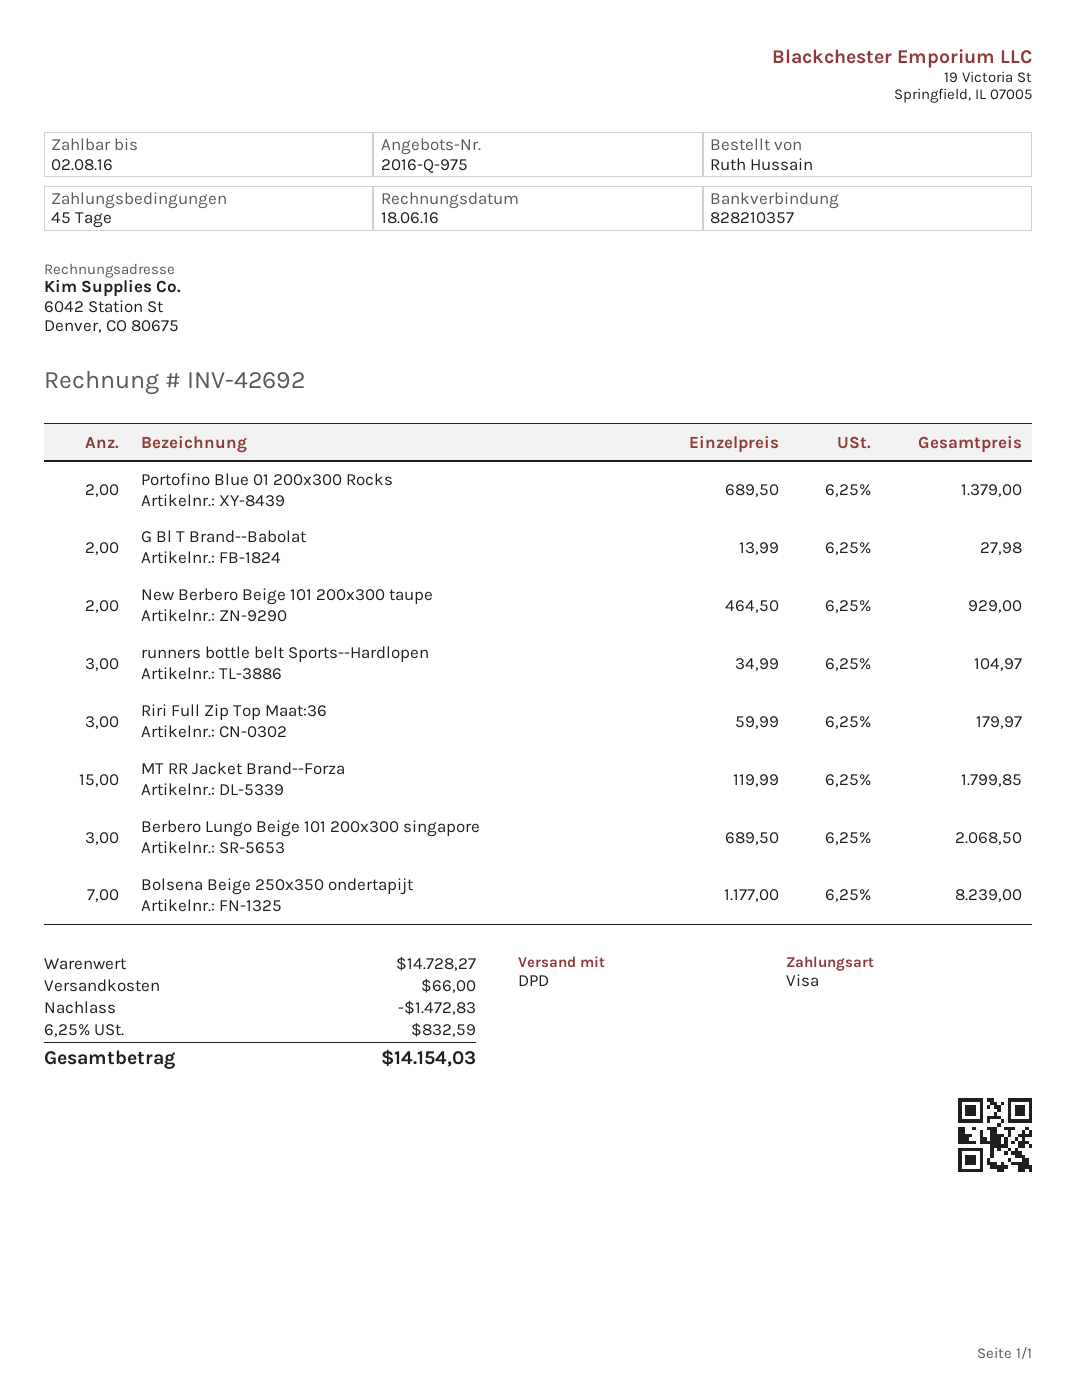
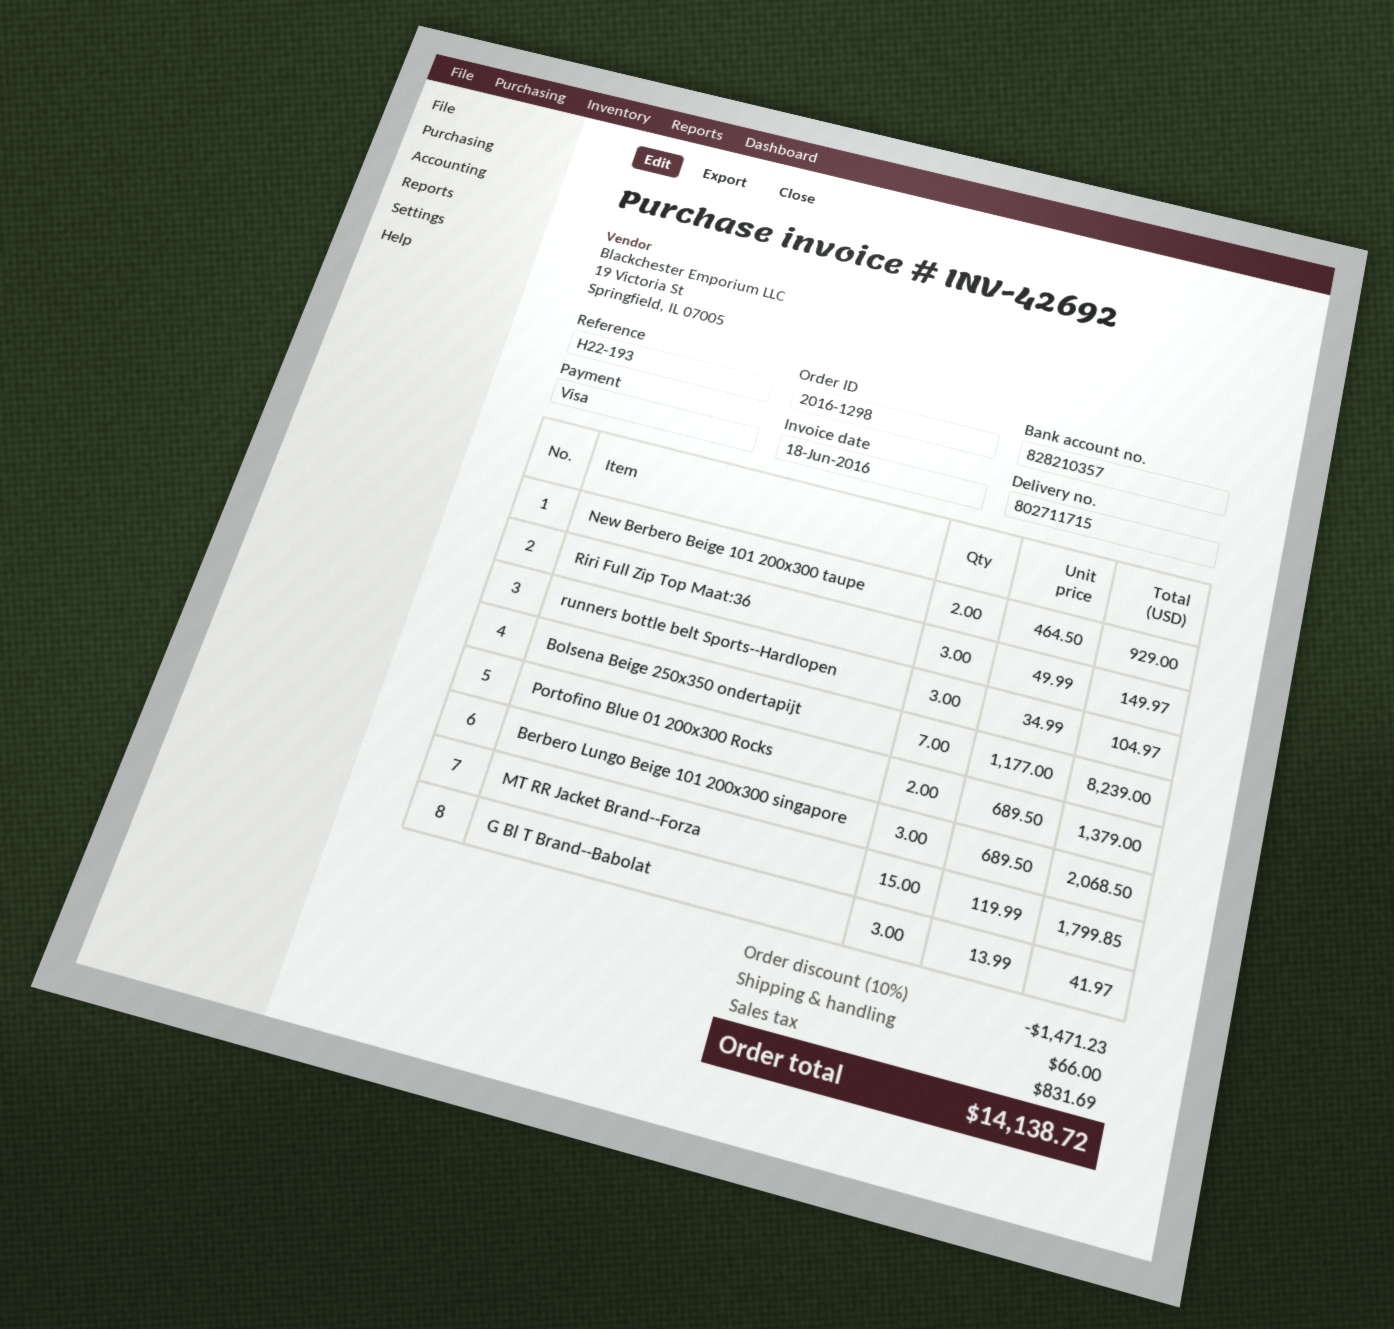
G Bl T Brand--Babolat: 2 x 13.99 = 27.98 -> 3 x 13.99 = 41.97
Riri Full Zip Top Maat:36: 3 x 59.99 = 179.97 -> 3 x 49.99 = 149.97
discount: 1472.83 -> 1471.23
tax: 832.59 -> 831.69
total: 14154.03 -> 14138.72

